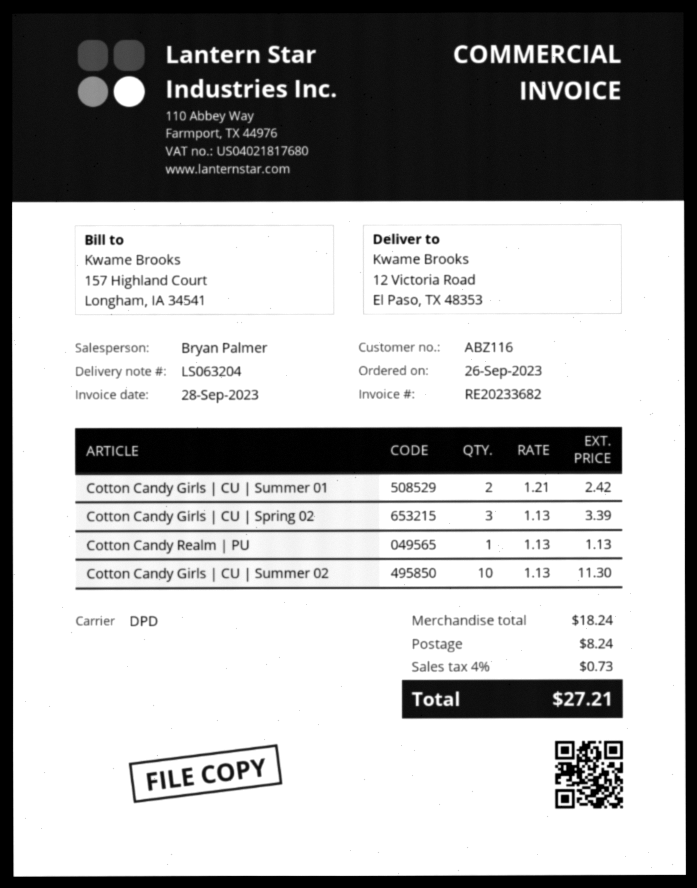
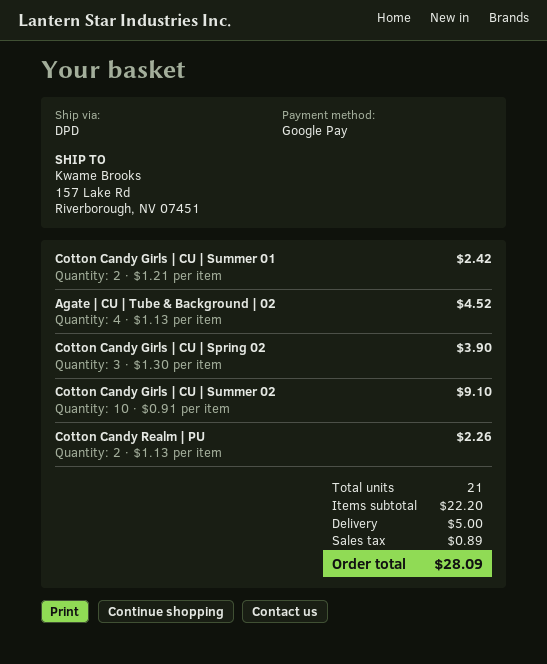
ship to: 12 Victoria Road, El Paso, TX 48353 -> 157 Lake Rd, Riverborough, NV 07451
Cotton Candy Girls | CU | Spring 02: 3 x 1.13 = 3.39 -> 3 x 1.30 = 3.90
Cotton Candy Realm | PU: 1 x 1.13 = 1.13 -> 2 x 1.13 = 2.26
Cotton Candy Girls | CU | Summer 02: 10 x 1.13 = 11.30 -> 10 x 0.91 = 9.10
Agate | CU | Tube & Background | 02: none -> 4 x 1.13 = 4.52
subtotal: 18.24 -> 22.20
shipping: 8.24 -> 5.00
tax: 0.73 -> 0.89
total: 27.21 -> 28.09

